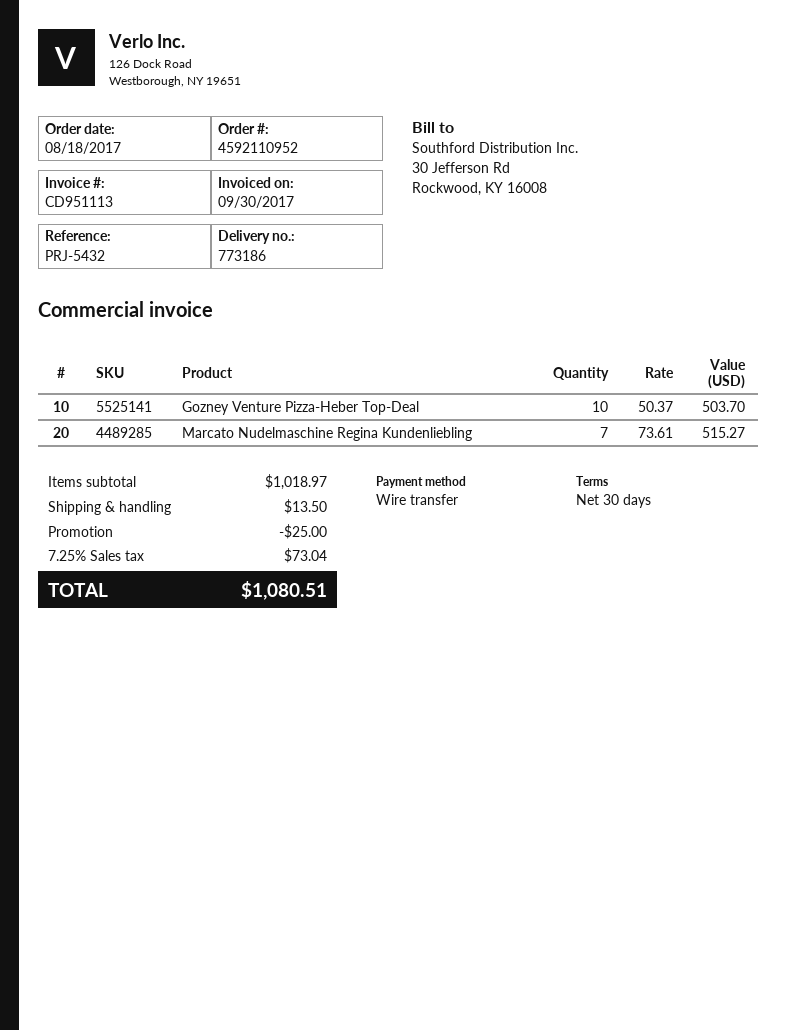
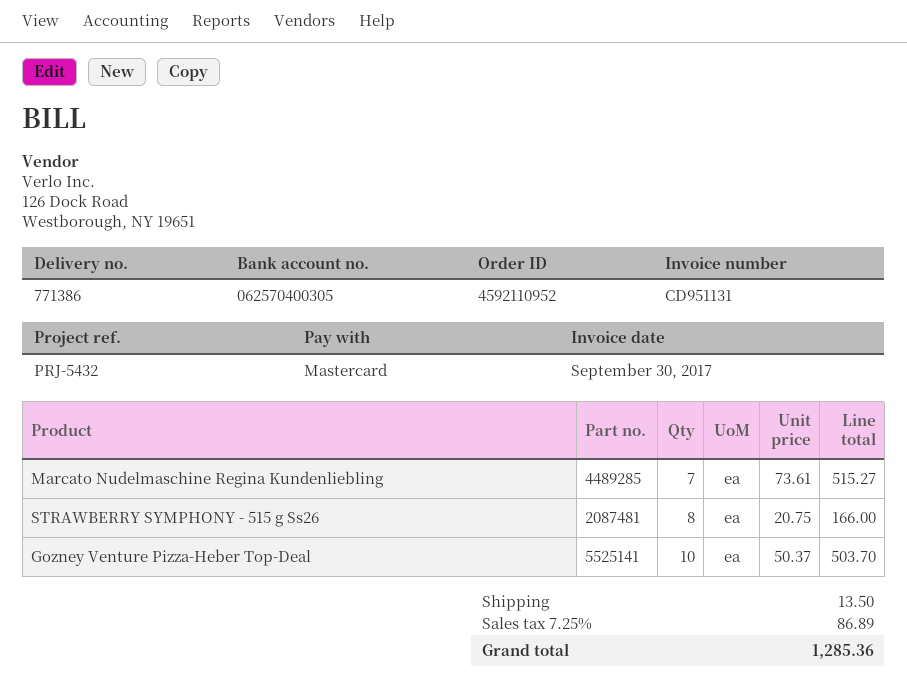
delivery note number: 773186 -> 771386
invoice number: CD951113 -> CD951131
payment method: bank transfer -> Mastercard
STRAWBERRY SYMPHONY - 515 g Ss26: none -> 8 x 20.75 = 166.00
discount: 25.00 -> none
tax: 7.25% = 73.04 -> 7.25% = 86.89
total: 1080.51 -> 1285.36

